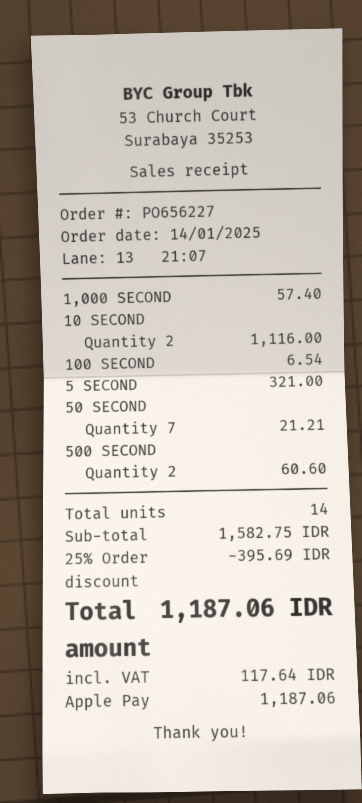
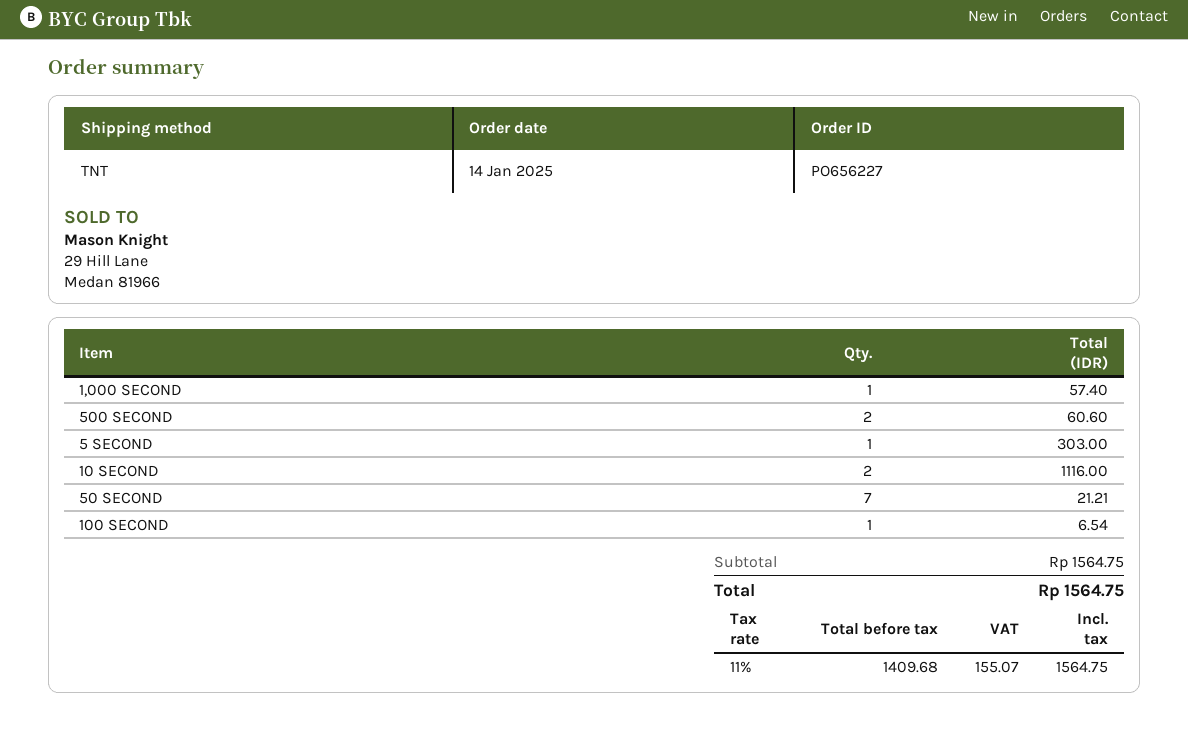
5 SECOND: 1 for 321.00 -> 1 for 303.00
subtotal: 1582.75 -> 1564.75
discount: 25% = 395.69 -> none
tax: 117.64 -> 155.07
total: 1187.06 -> 1564.75

